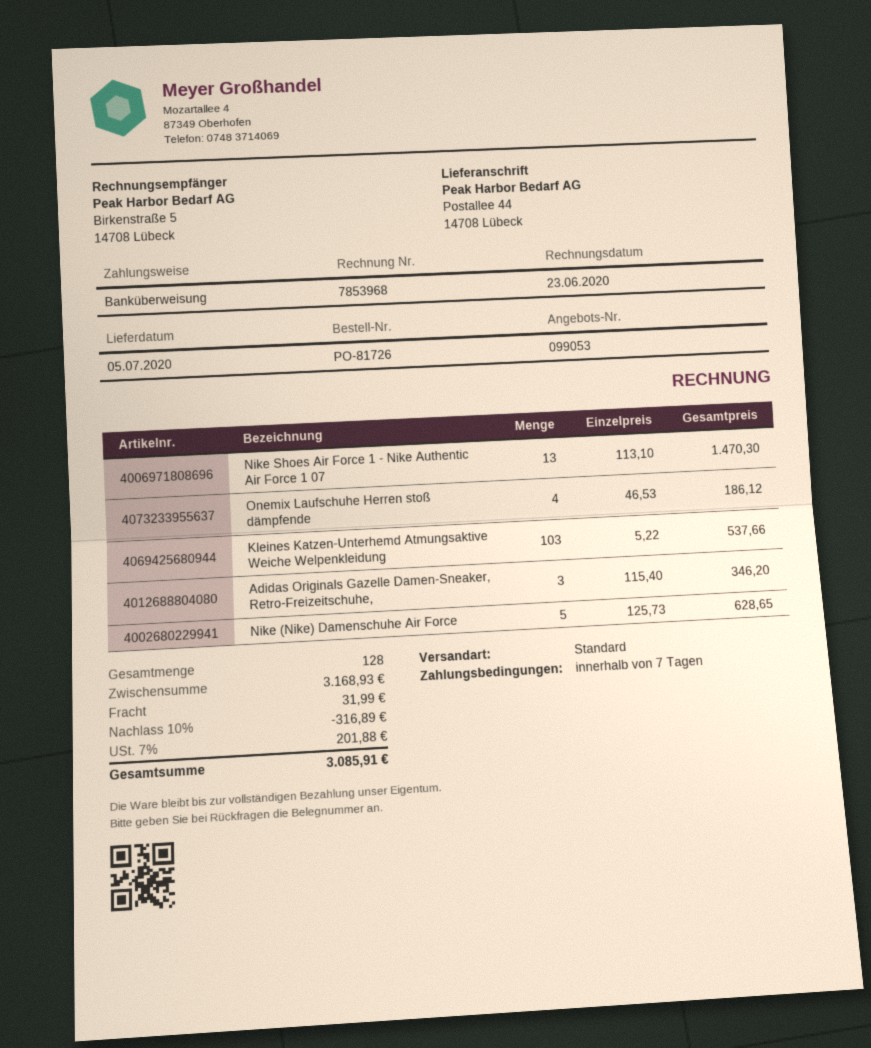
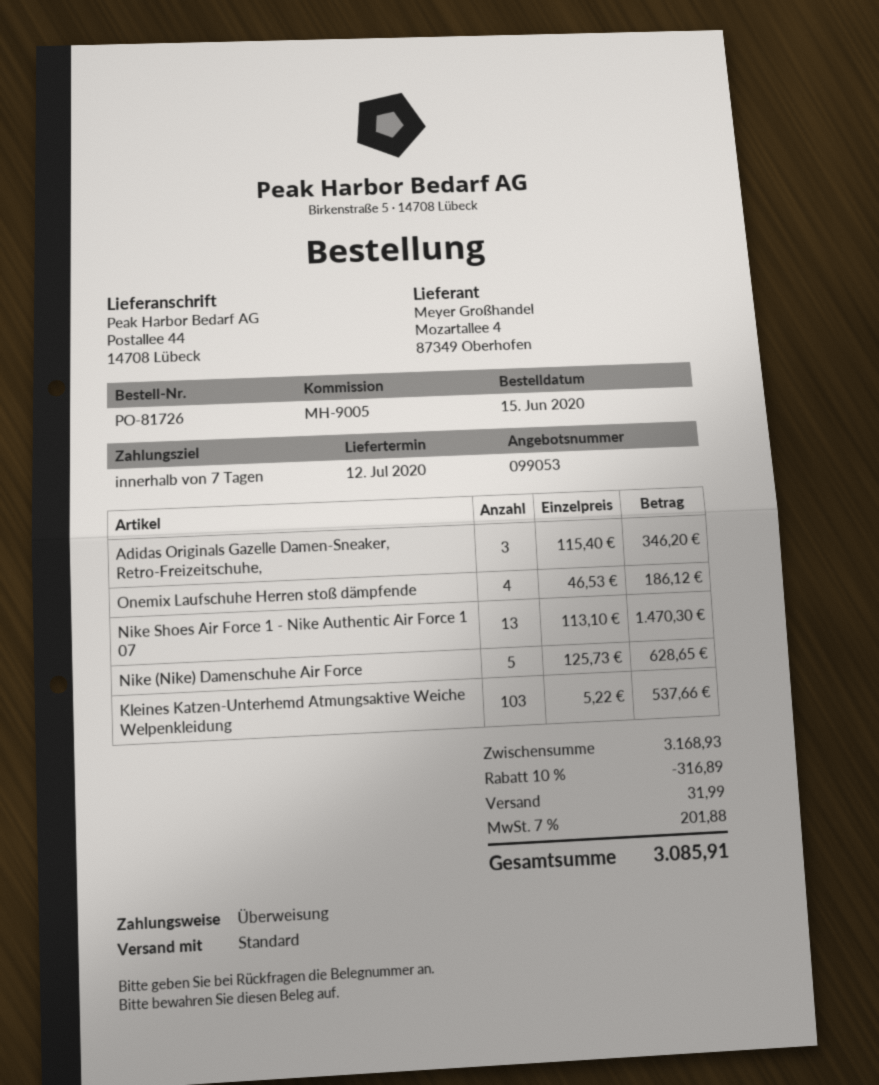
delivery date: 2020-07-05 -> 2020-07-12

